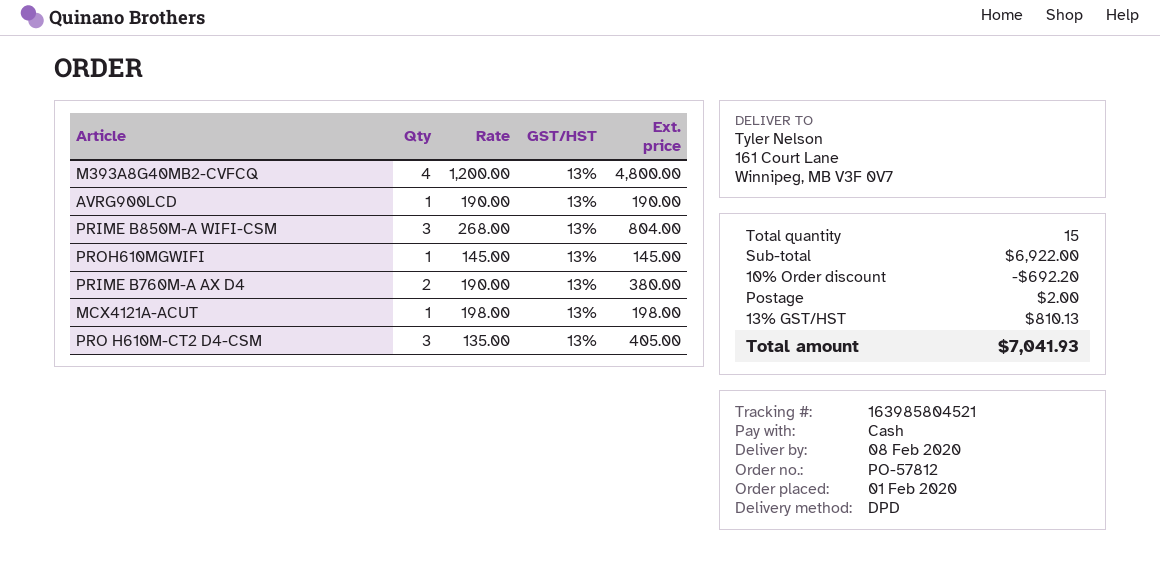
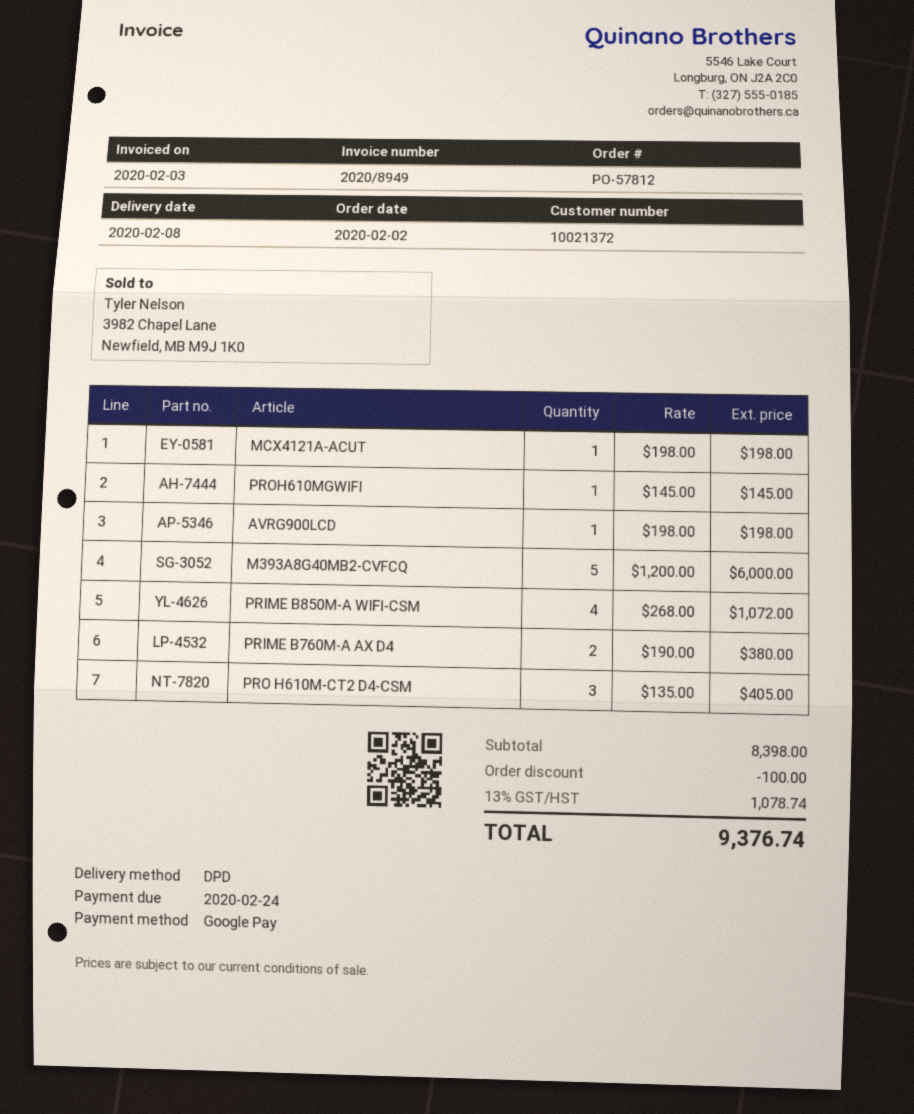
order date: 2020-02-01 -> 2020-02-02
payment method: cash -> Google Pay
M393A8G40MB2-CVFCQ: 4 x 1200.00 = 4800.00 -> 5 x 1200.00 = 6000.00
AVRG900LCD: 1 x 190.00 = 190.00 -> 1 x 198.00 = 198.00
PRIME B850M-A WIFI-CSM: 3 x 268.00 = 804.00 -> 4 x 268.00 = 1072.00
subtotal: 6922.00 -> 8398.00
discount: 692.20 -> 100.00
shipping: 2.00 -> none
tax: 13% = 810.13 -> 13% = 1078.74
total: 7041.93 -> 9376.74

